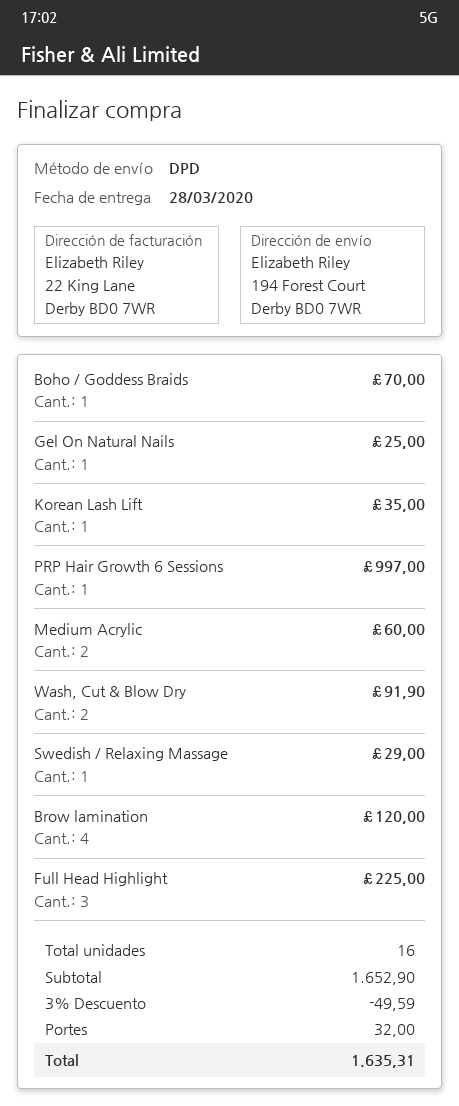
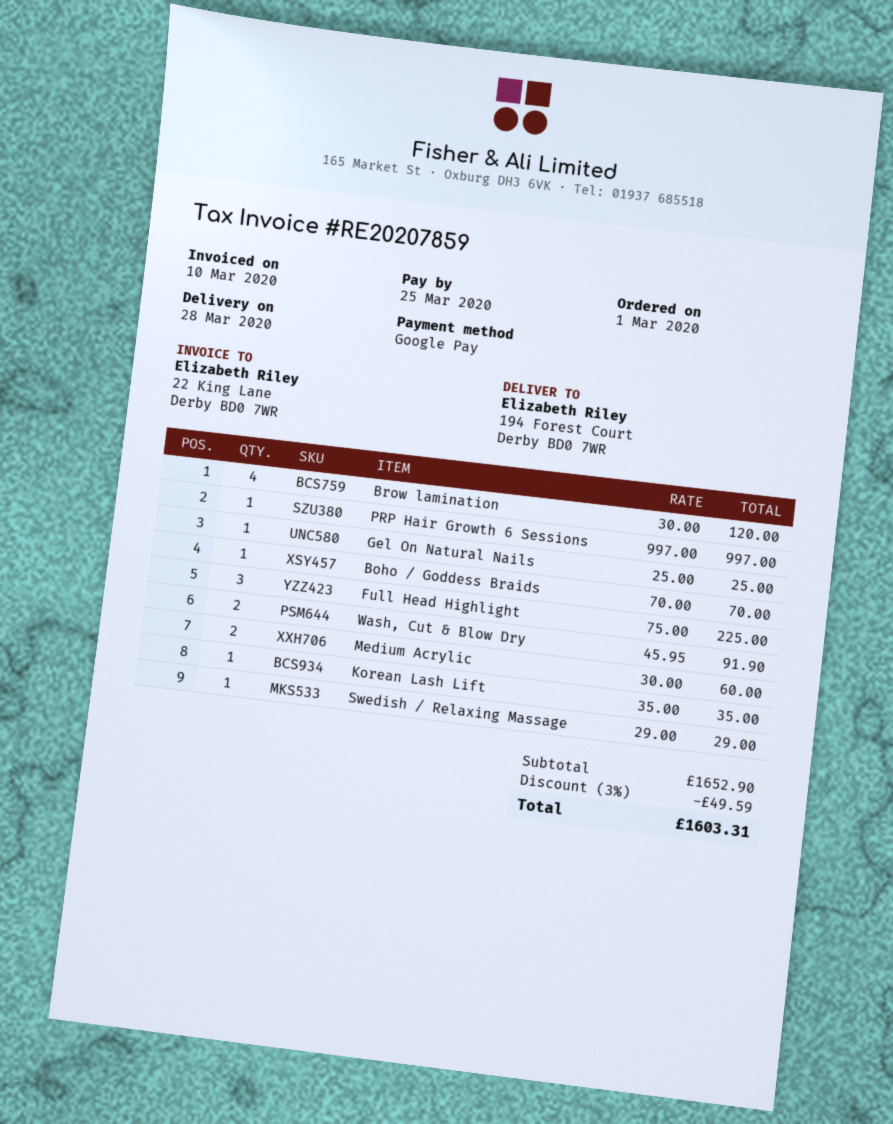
shipping: 32.00 -> none
total: 1635.31 -> 1603.31

